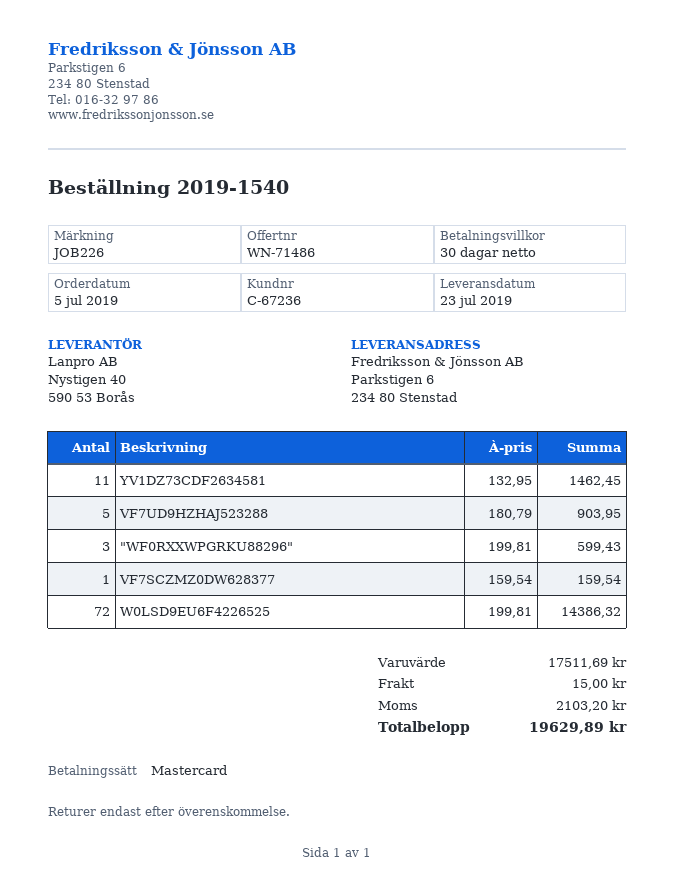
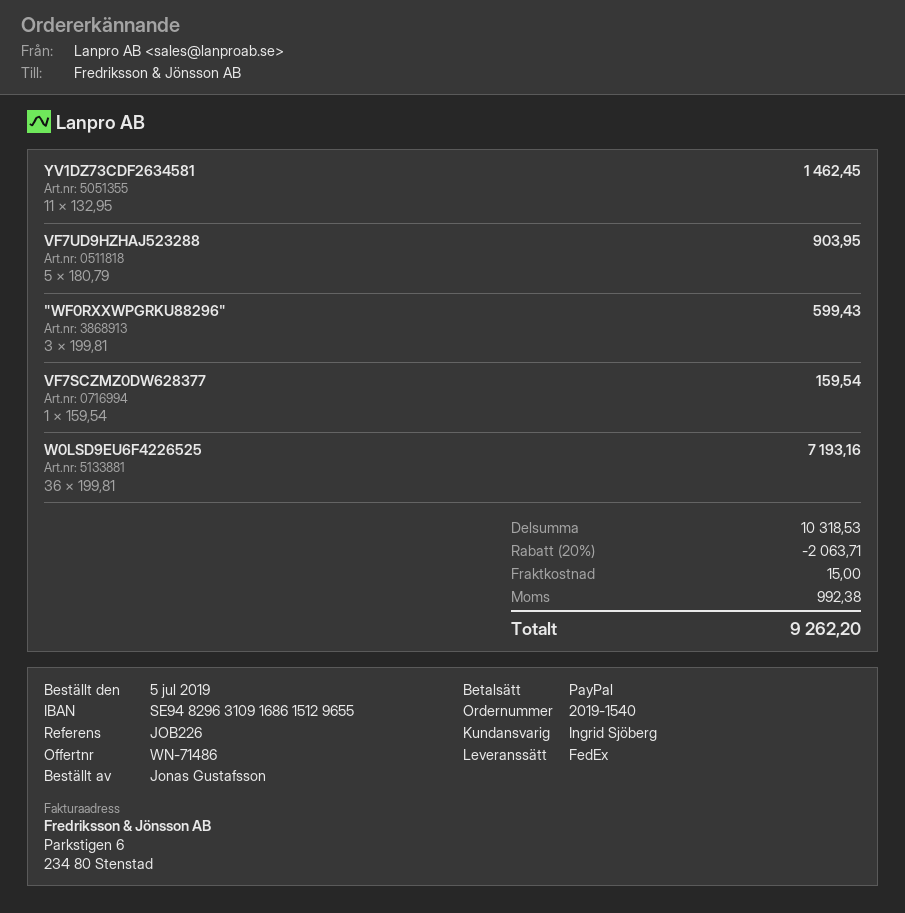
payment method: Mastercard -> PayPal
W0LSD9EU6F4226525: 72 x 199.81 = 14386.32 -> 36 x 199.81 = 7193.16
subtotal: 17511.69 -> 10318.53
discount: none -> 20% = 2063.71
tax: 2103.20 -> 992.38
total: 19629.89 -> 9262.20

